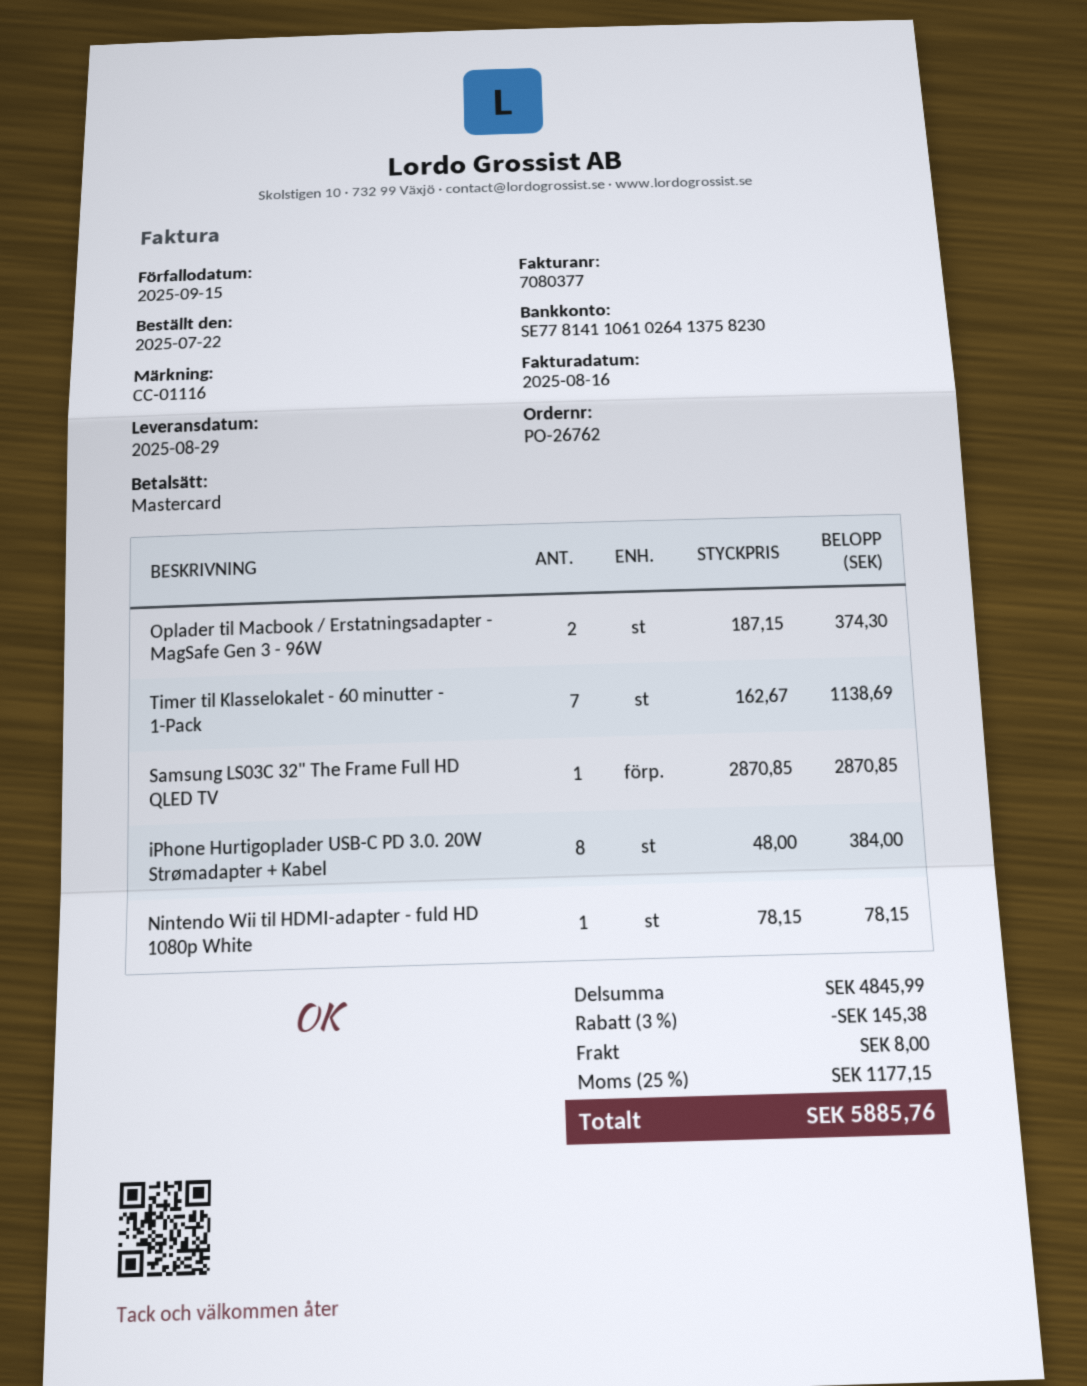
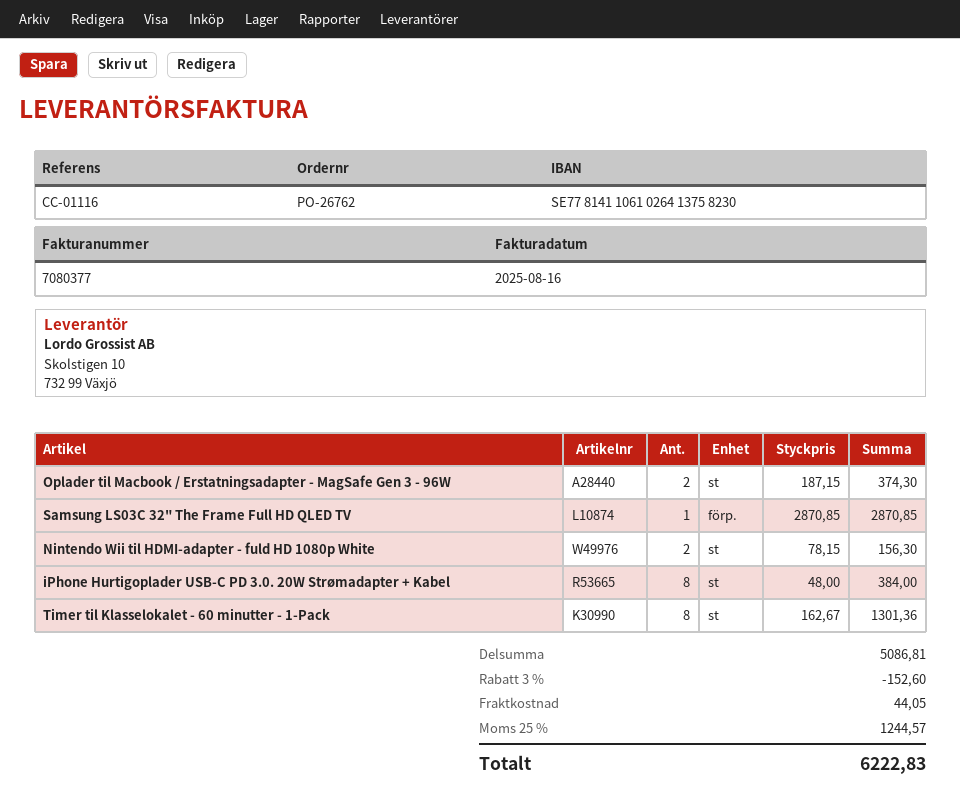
Timer til Klasselokalet - 60 minutter - 1-Pack: 7 x 162.67 = 1138.69 -> 8 x 162.67 = 1301.36
Nintendo Wii til HDMI-adapter - fuld HD 1080p White: 1 x 78.15 = 78.15 -> 2 x 78.15 = 156.30
subtotal: 4845.99 -> 5086.81
discount: 3% = 145.38 -> 3% = 152.60
shipping: 8.00 -> 44.05
tax: 25% = 1177.15 -> 25% = 1244.57
total: 5885.76 -> 6222.83

